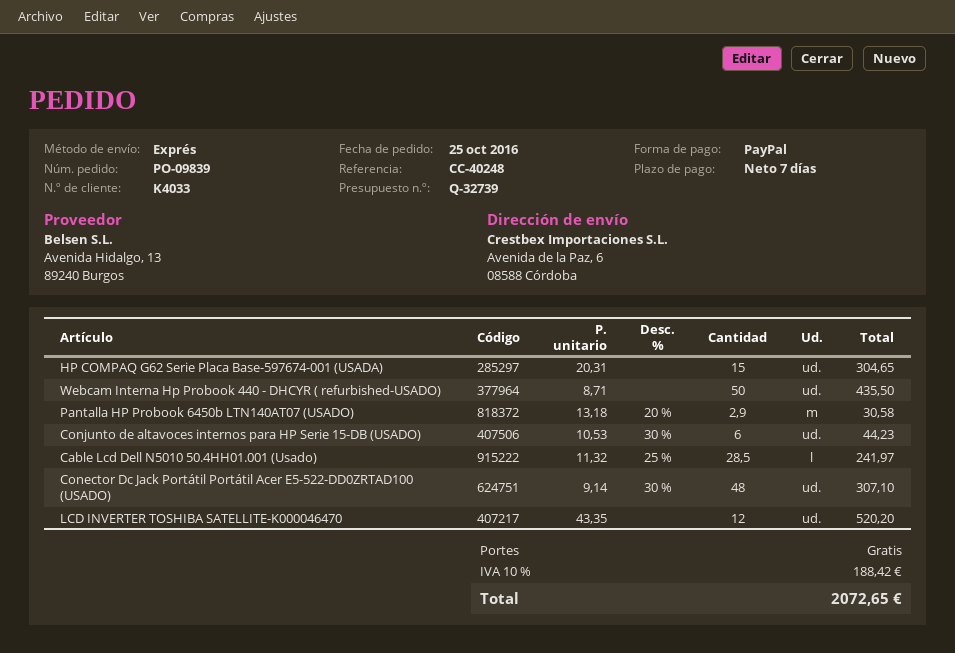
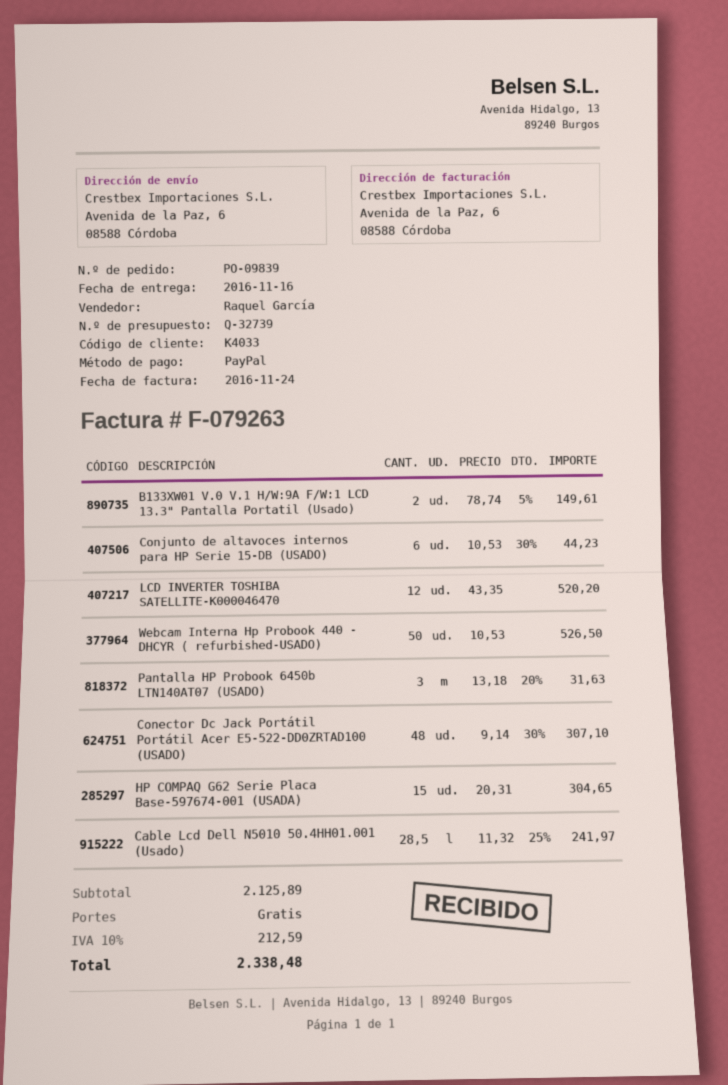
Webcam Interna Hp Probook 440 - DHCYR ( refurbished-USADO): 50 x 8.71 = 435.50 -> 50 x 10.53 = 526.50
Pantalla HP Probook 6450b LTN140AT07 (USADO): 2.9 x 13.18 - 20% = 30.58 -> 3 x 13.18 - 20% = 31.63
B133XW01 V.0 V.1 H/W:9A F/W:1 LCD 13.3" Pantalla Portatil (Usado): none -> 2 x 78.74 - 5% = 149.61
tax: 10% = 188.42 -> 10% = 212.59
total: 2072.65 -> 2338.48

